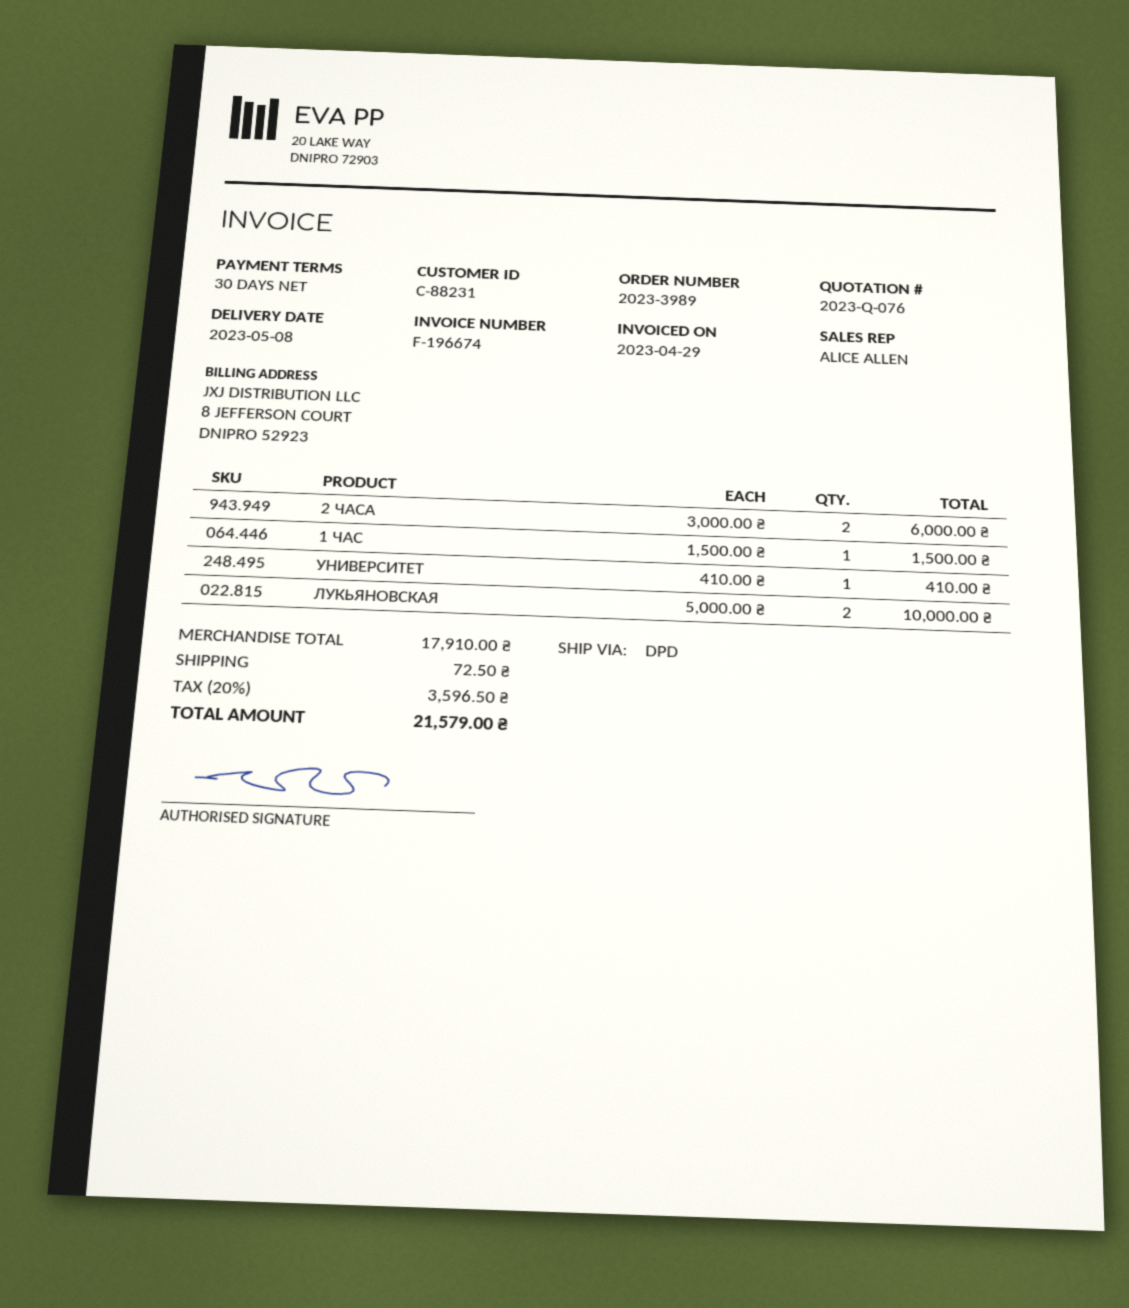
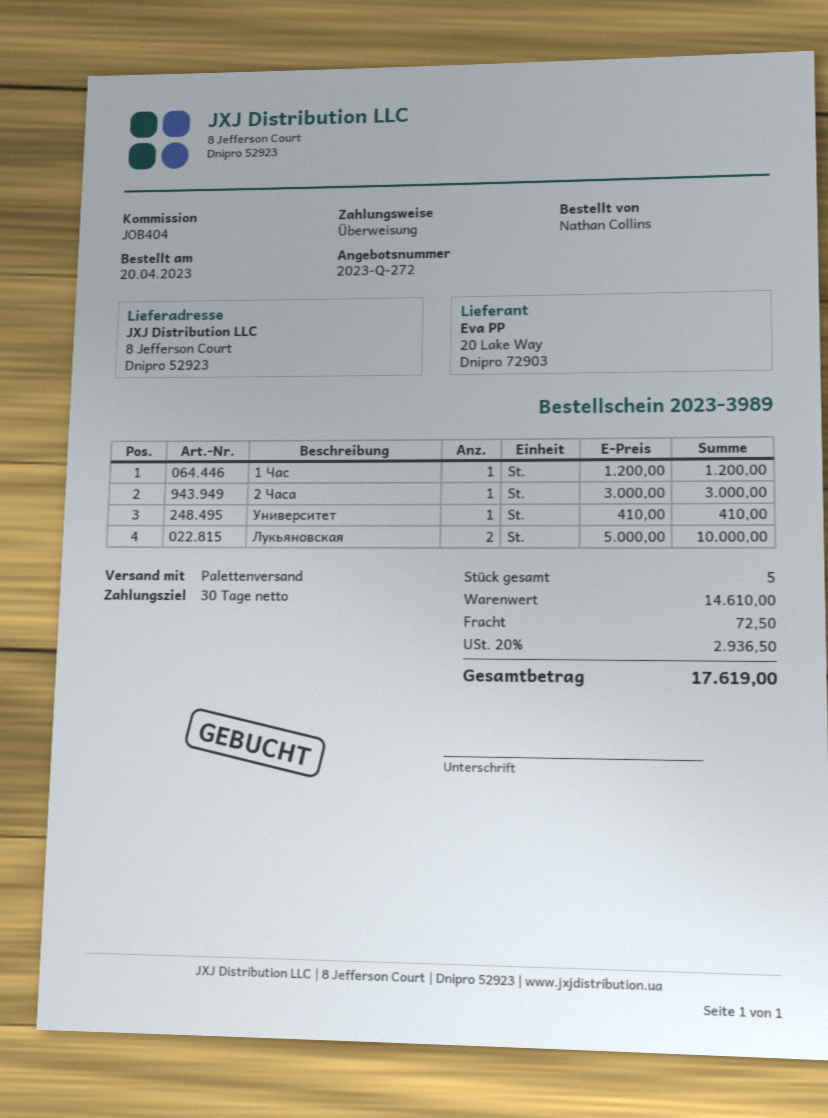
quote number: 2023-Q-076 -> 2023-Q-272
shipping method: DPD -> pallet freight
2 ЧАСА: 2 x 3000.00 = 6000.00 -> 1 x 3000.00 = 3000.00
1 ЧАС: 1 x 1500.00 = 1500.00 -> 1 x 1200.00 = 1200.00
subtotal: 17910.00 -> 14610.00
tax: 20% = 3596.50 -> 20% = 2936.50
total: 21579.00 -> 17619.00

